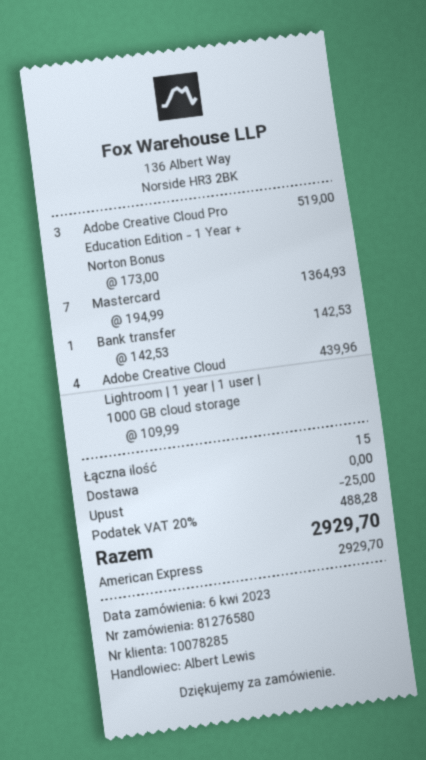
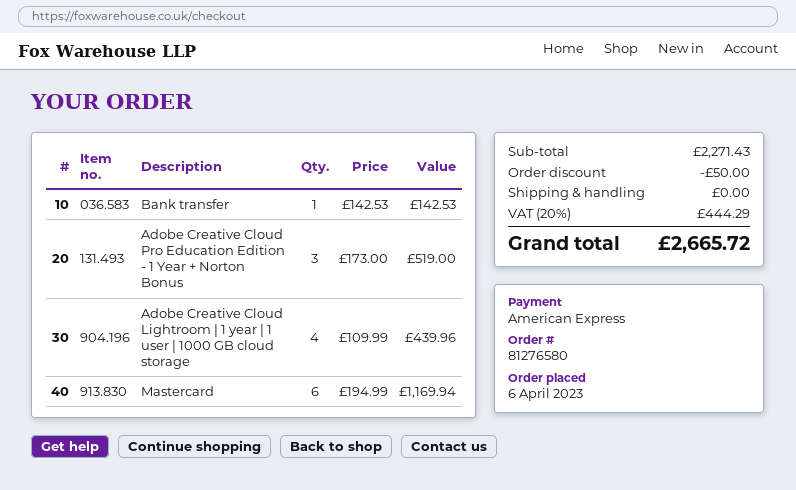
Mastercard: 7 x 194.99 = 1364.93 -> 6 x 194.99 = 1169.94
discount: 25.00 -> 50.00
tax: 20% = 488.28 -> 20% = 444.29
total: 2929.70 -> 2665.72

